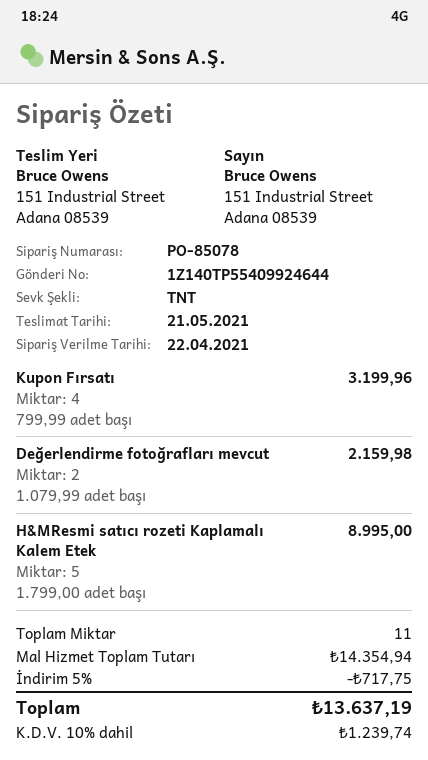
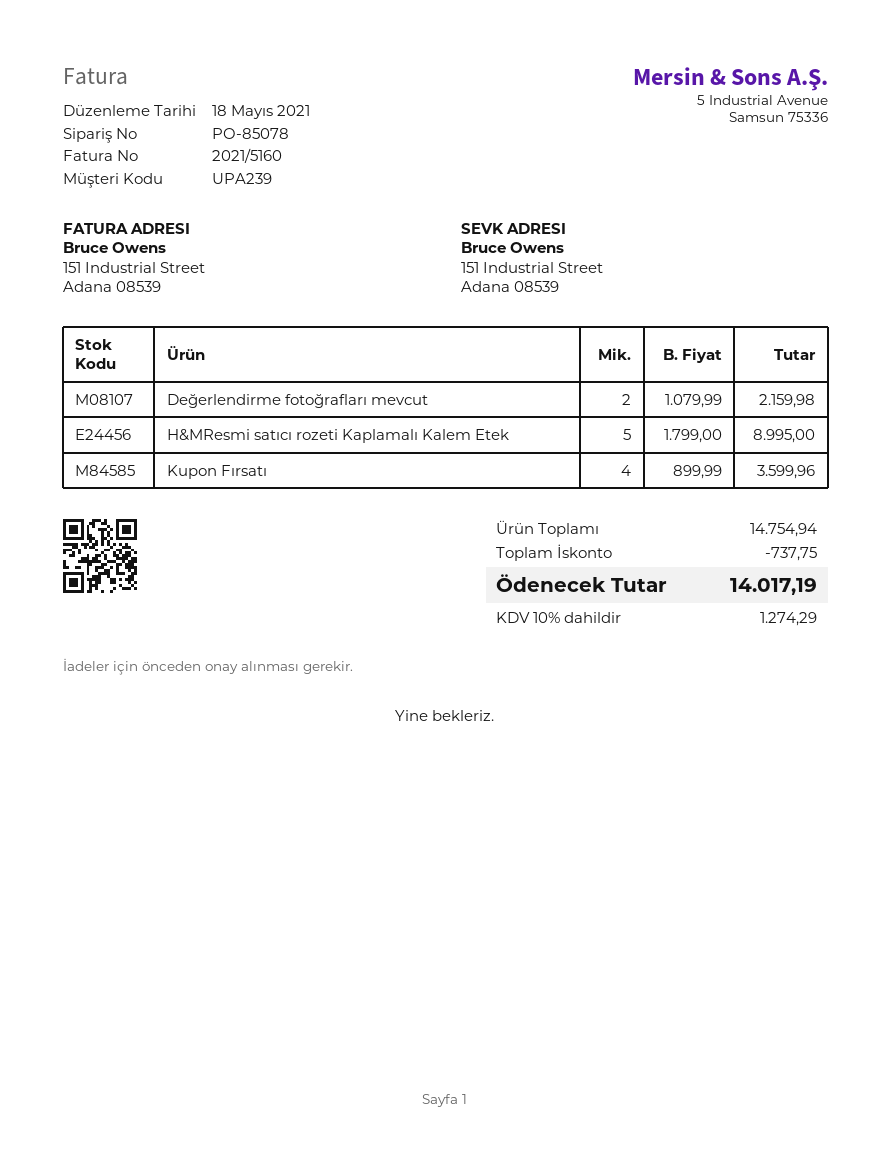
Kupon Fırsatı: 4 x 799.99 = 3199.96 -> 4 x 899.99 = 3599.96
subtotal: 14354.94 -> 14754.94
discount: 717.75 -> 737.75
tax: 10% = 1239.74 -> 10% = 1274.29
total: 13637.19 -> 14017.19

